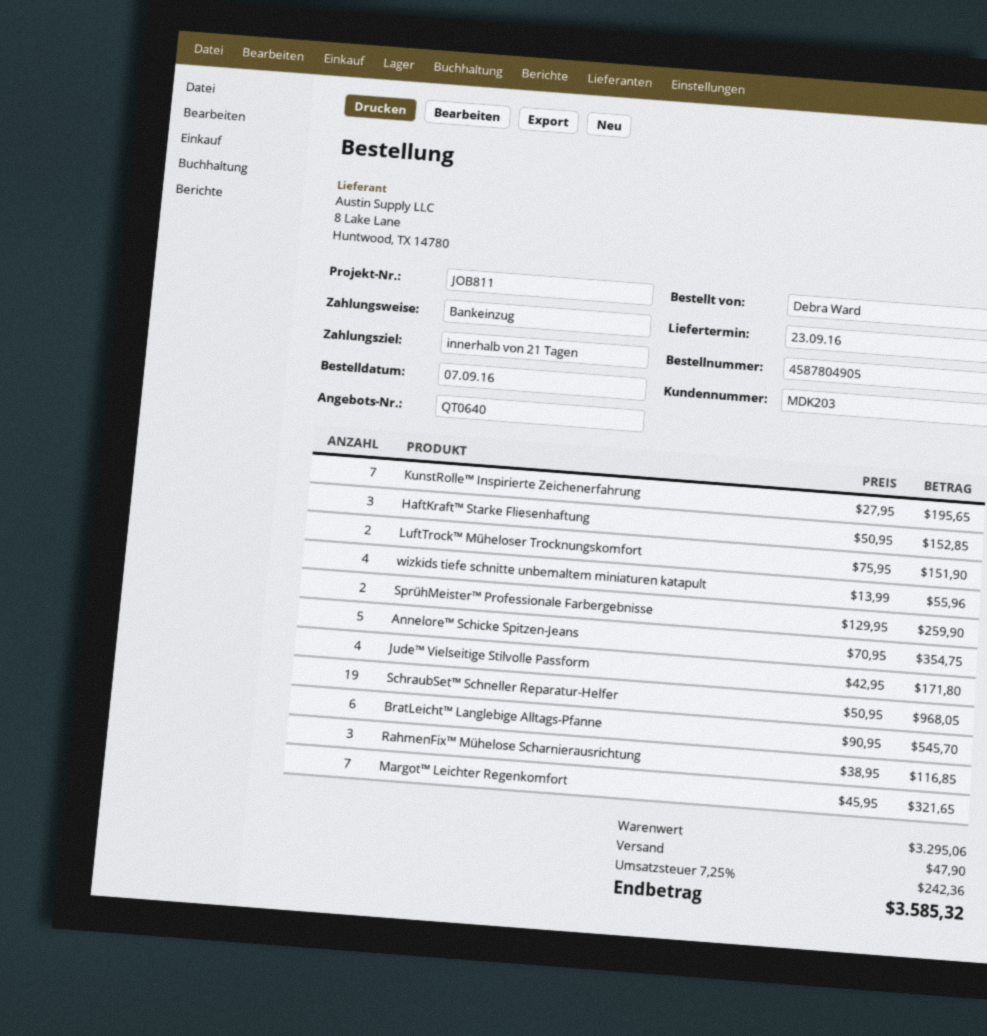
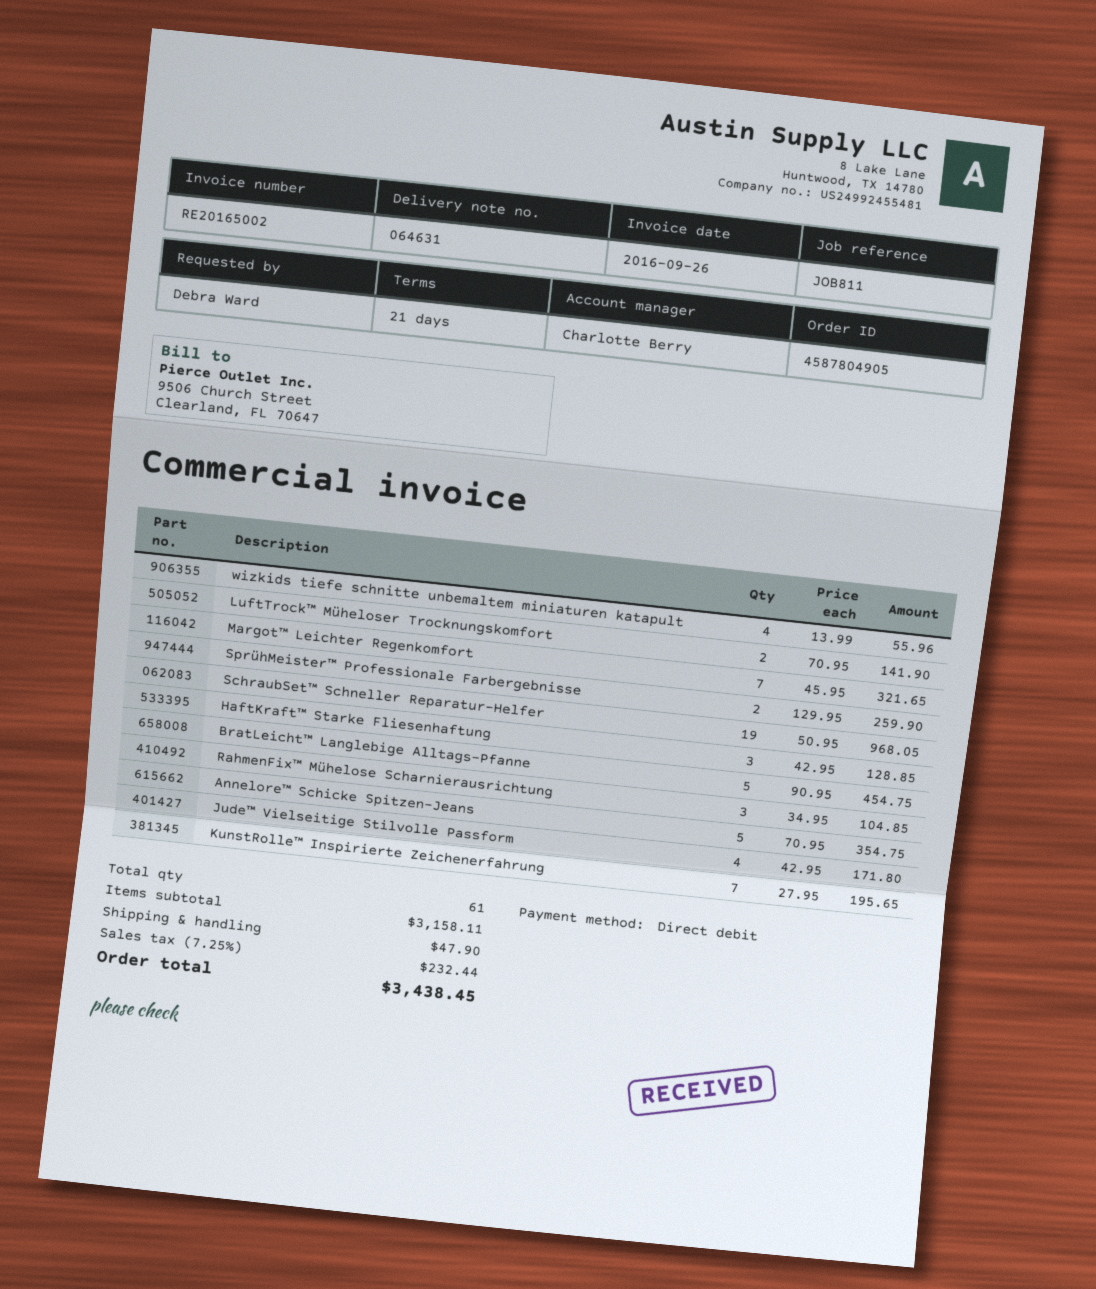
HaftKraft™ Starke Fliesenhaftung: 3 x 50.95 = 152.85 -> 3 x 42.95 = 128.85
LuftTrock™ Müheloser Trocknungskomfort: 2 x 75.95 = 151.90 -> 2 x 70.95 = 141.90
BratLeicht™ Langlebige Alltags-Pfanne: 6 x 90.95 = 545.70 -> 5 x 90.95 = 454.75
RahmenFix™ Mühelose Scharnierausrichtung: 3 x 38.95 = 116.85 -> 3 x 34.95 = 104.85
subtotal: 3295.06 -> 3158.11
tax: 7.25% = 242.36 -> 7.25% = 232.44
total: 3585.32 -> 3438.45

